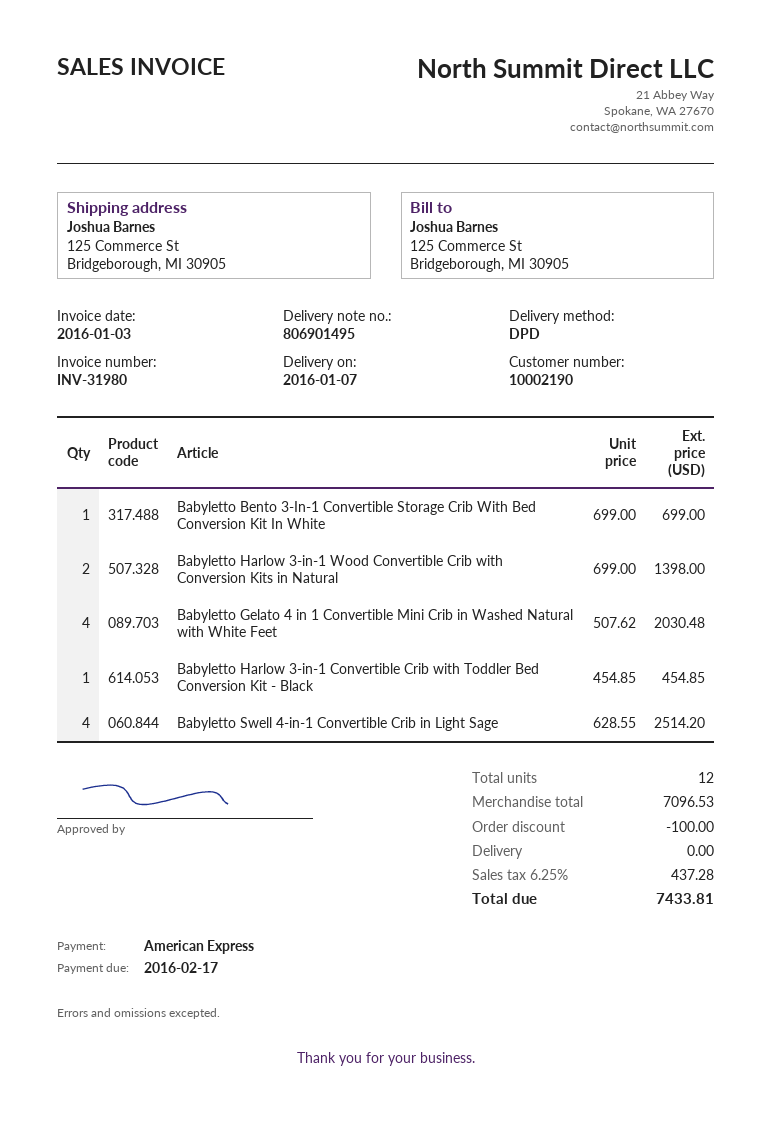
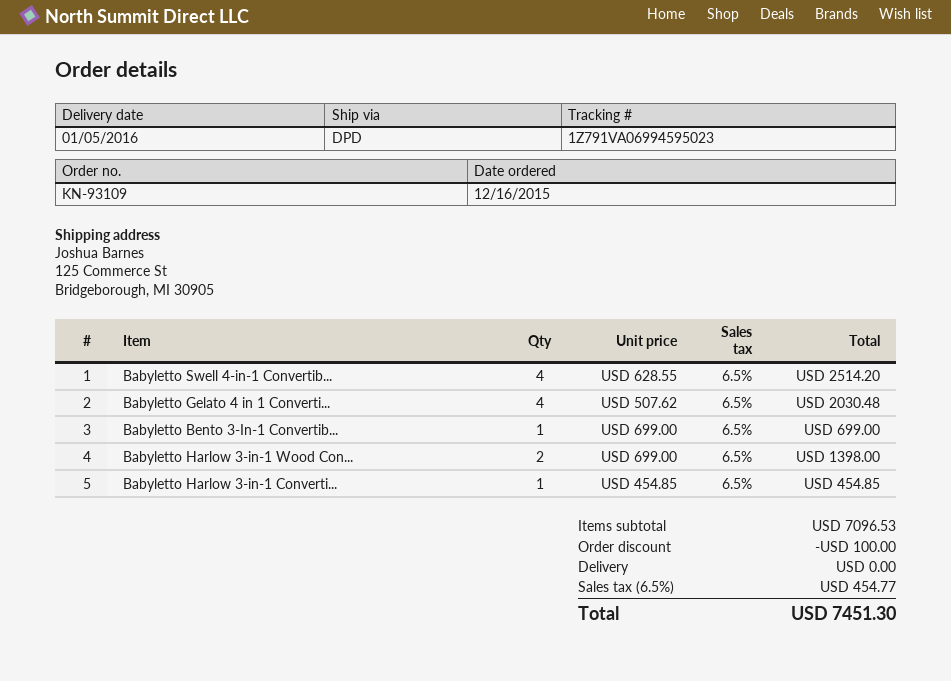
delivery date: 2016-01-07 -> 2016-01-05
tax: 6.25% = 437.28 -> 6.5% = 454.77
total: 7433.81 -> 7451.30

